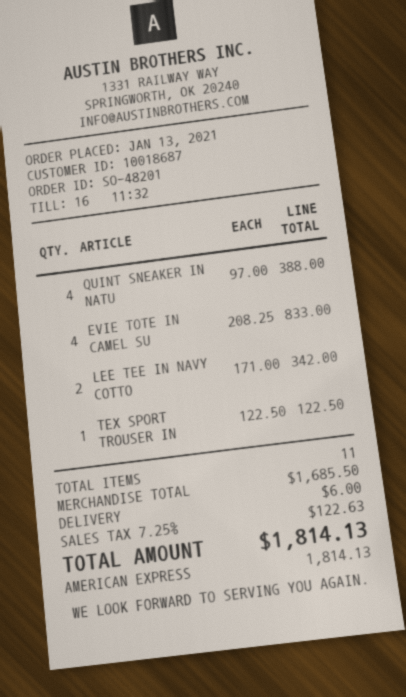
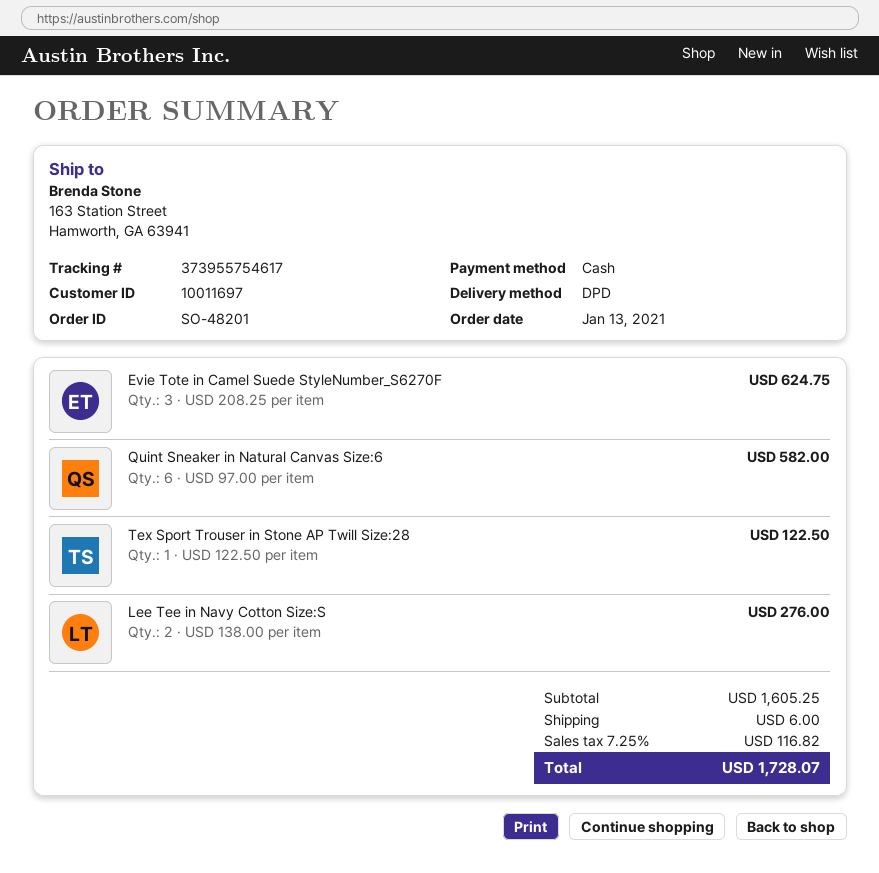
customer number: 10018687 -> 10011697
payment method: American Express -> cash
QUINT SNEAKER IN NATU: 4 x 97.00 = 388.00 -> 6 x 97.00 = 582.00
EVIE TOTE IN CAMEL SU: 4 x 208.25 = 833.00 -> 3 x 208.25 = 624.75
LEE TEE IN NAVY COTTO: 2 x 171.00 = 342.00 -> 2 x 138.00 = 276.00
subtotal: 1685.50 -> 1605.25
tax: 7.25% = 122.63 -> 7.25% = 116.82
total: 1814.13 -> 1728.07

